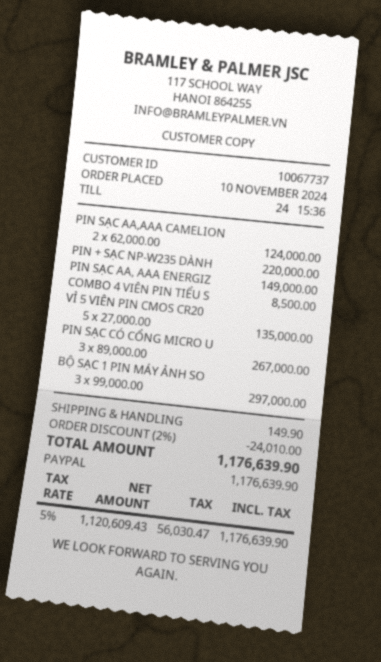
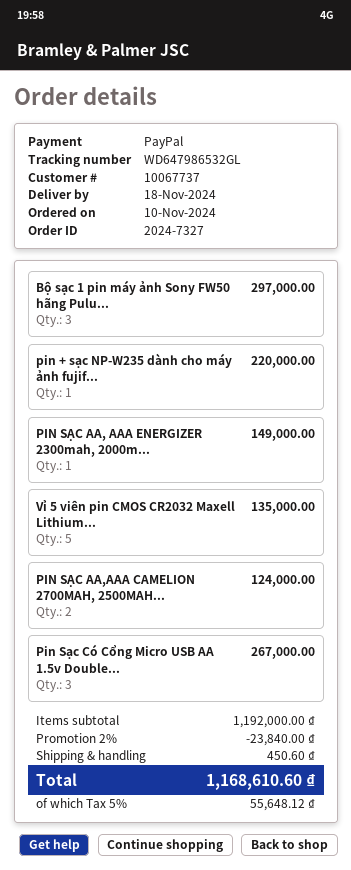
COMBO 4 VIÊN PIN TIỂU S: 1 for 8500.00 -> none
discount: 2% = 24010.00 -> 2% = 23840.00
shipping: 149.90 -> 450.60
tax: 5% = 56030.47 -> 5% = 55648.12
total: 1176639.90 -> 1168610.60

